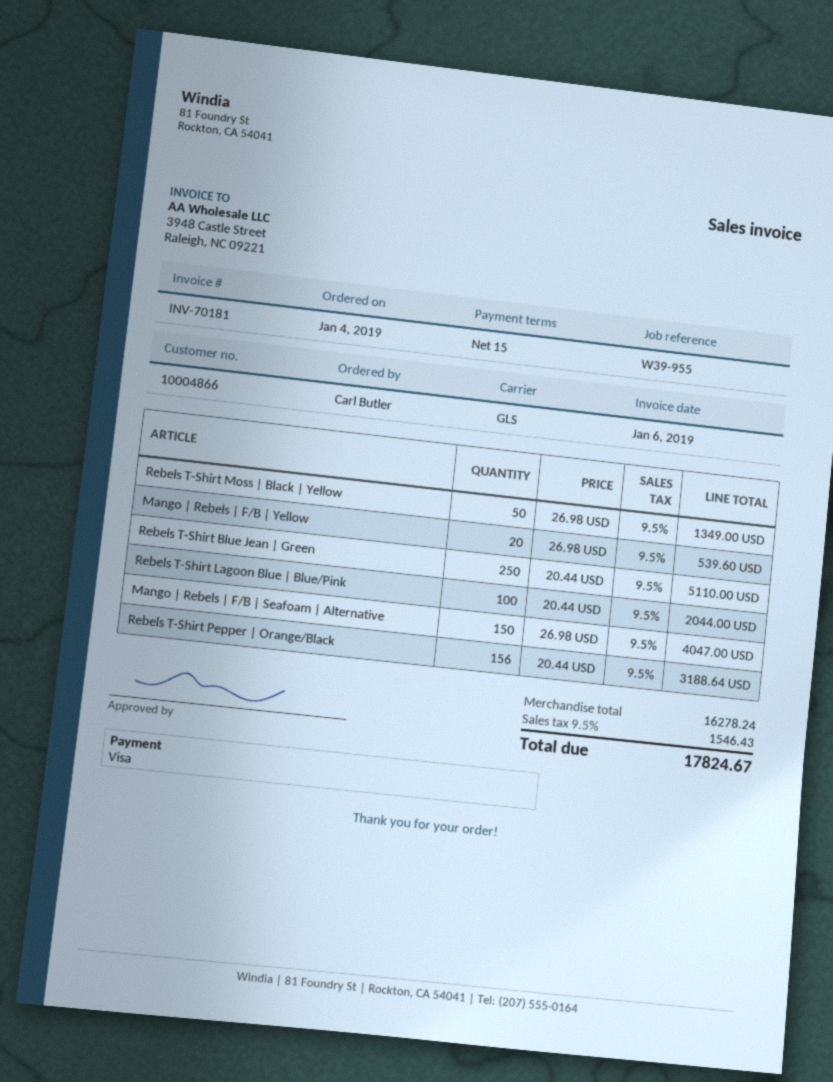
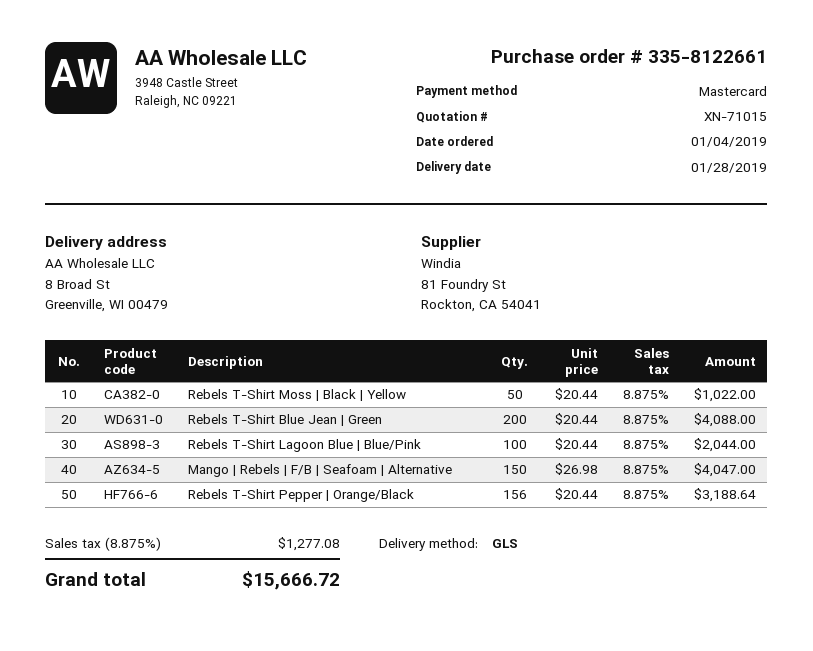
payment method: Visa -> Mastercard
Rebels T-Shirt Moss | Black | Yellow: 50 x 26.98 = 1349.00 -> 50 x 20.44 = 1022.00
Mango | Rebels | F/B | Yellow: 20 x 26.98 = 539.60 -> none
Rebels T-Shirt Blue Jean | Green: 250 x 20.44 = 5110.00 -> 200 x 20.44 = 4088.00
tax: 9.5% = 1546.43 -> 8.875% = 1277.08
total: 17824.67 -> 15666.72

